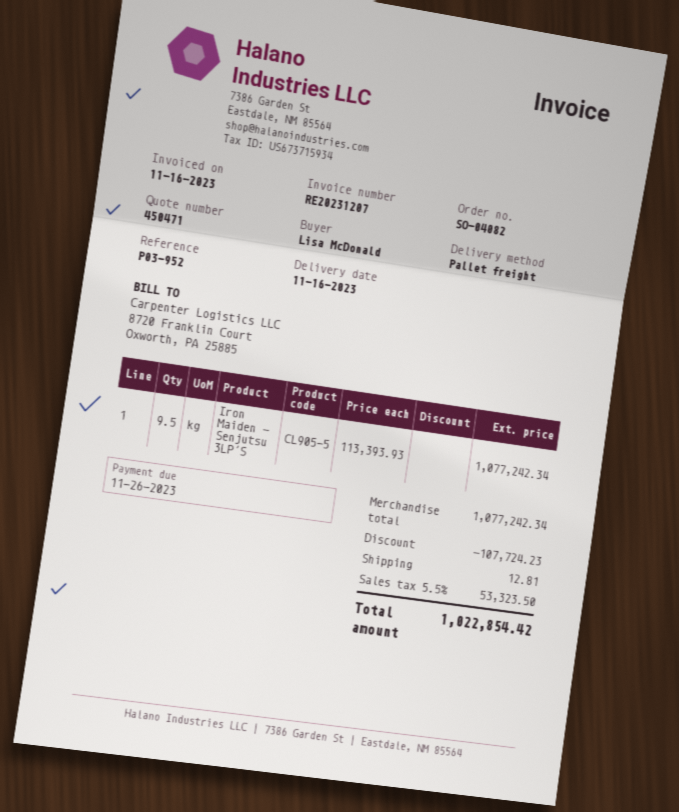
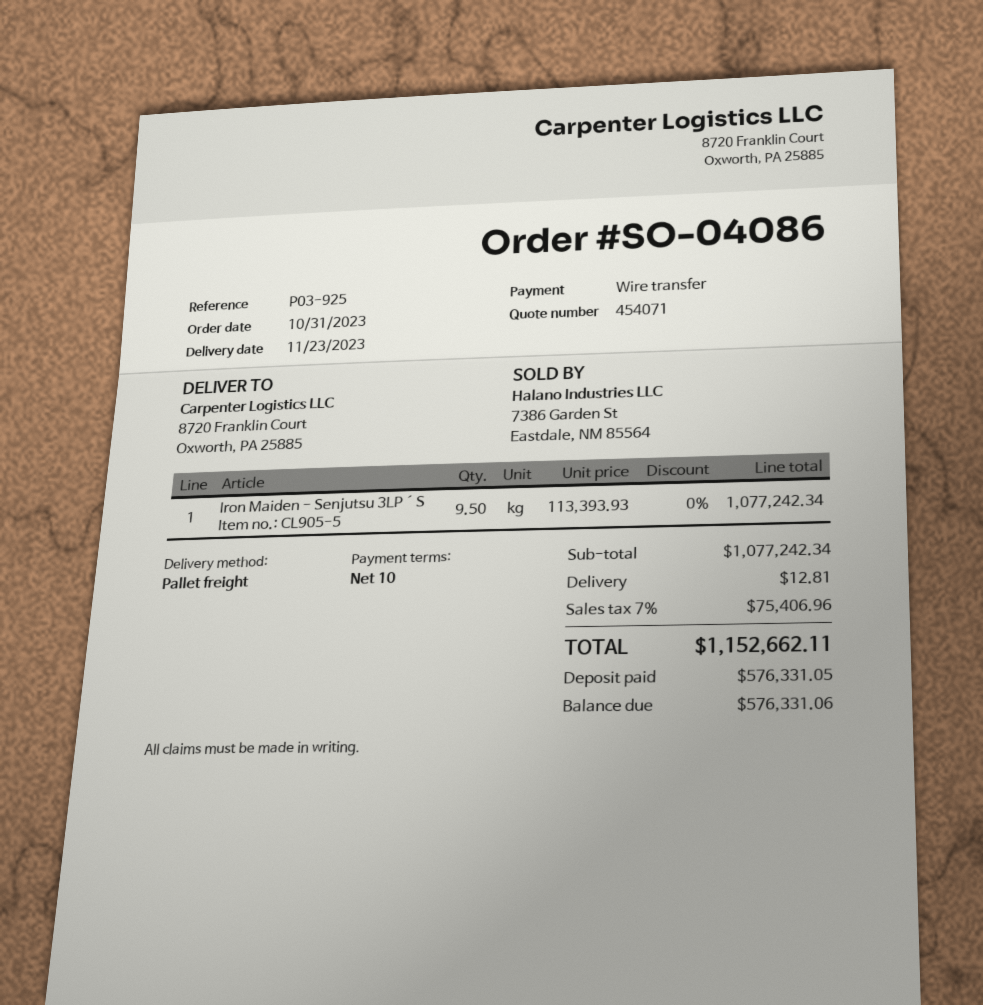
quote number: 450471 -> 454071
order number: SO-04082 -> SO-04086
delivery date: 2023-11-16 -> 2023-11-23
reference: P03-952 -> P03-925
discount: 107724.23 -> none
tax: 5.5% = 53323.50 -> 7% = 75406.96
total: 1022854.42 -> 1152662.11

